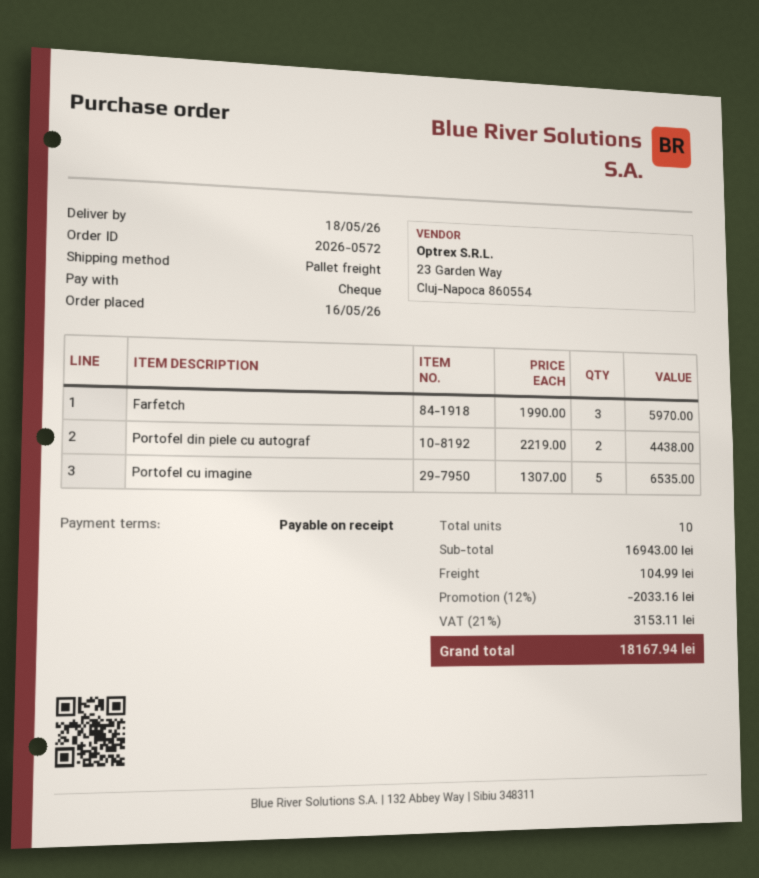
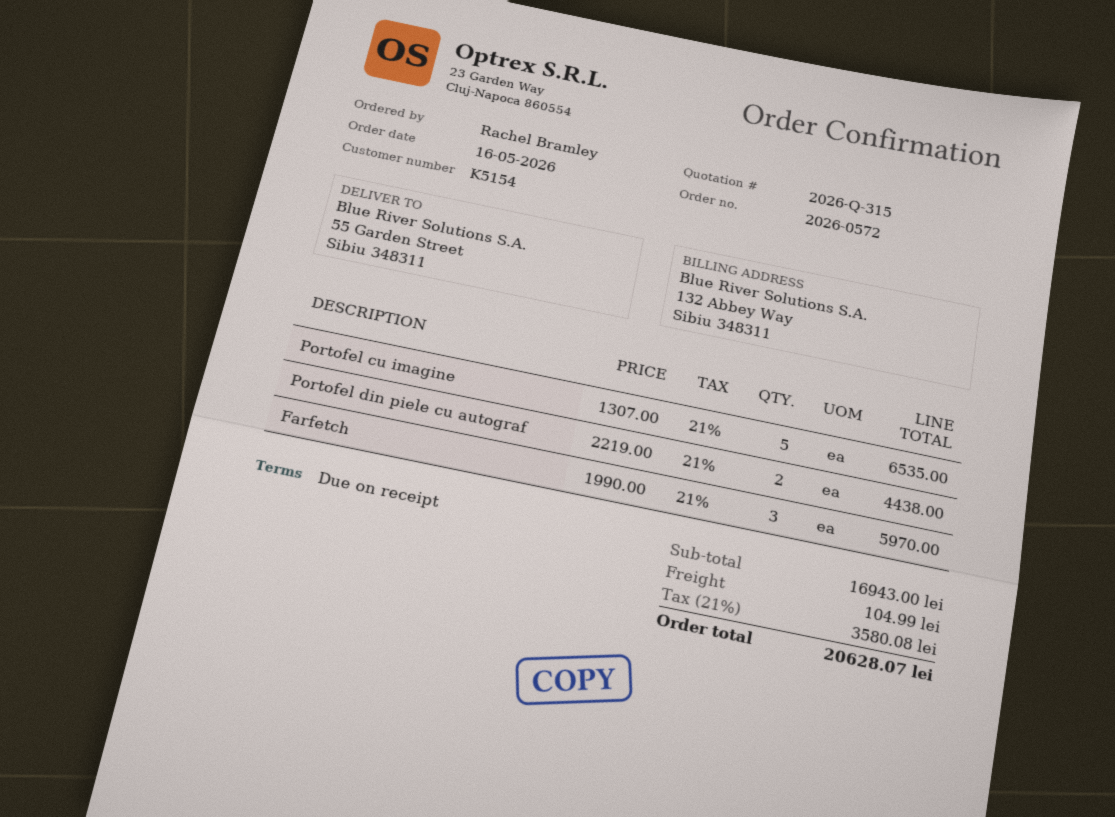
discount: 12% = 2033.16 -> none
tax: 21% = 3153.11 -> 21% = 3580.08
total: 18167.94 -> 20628.07

